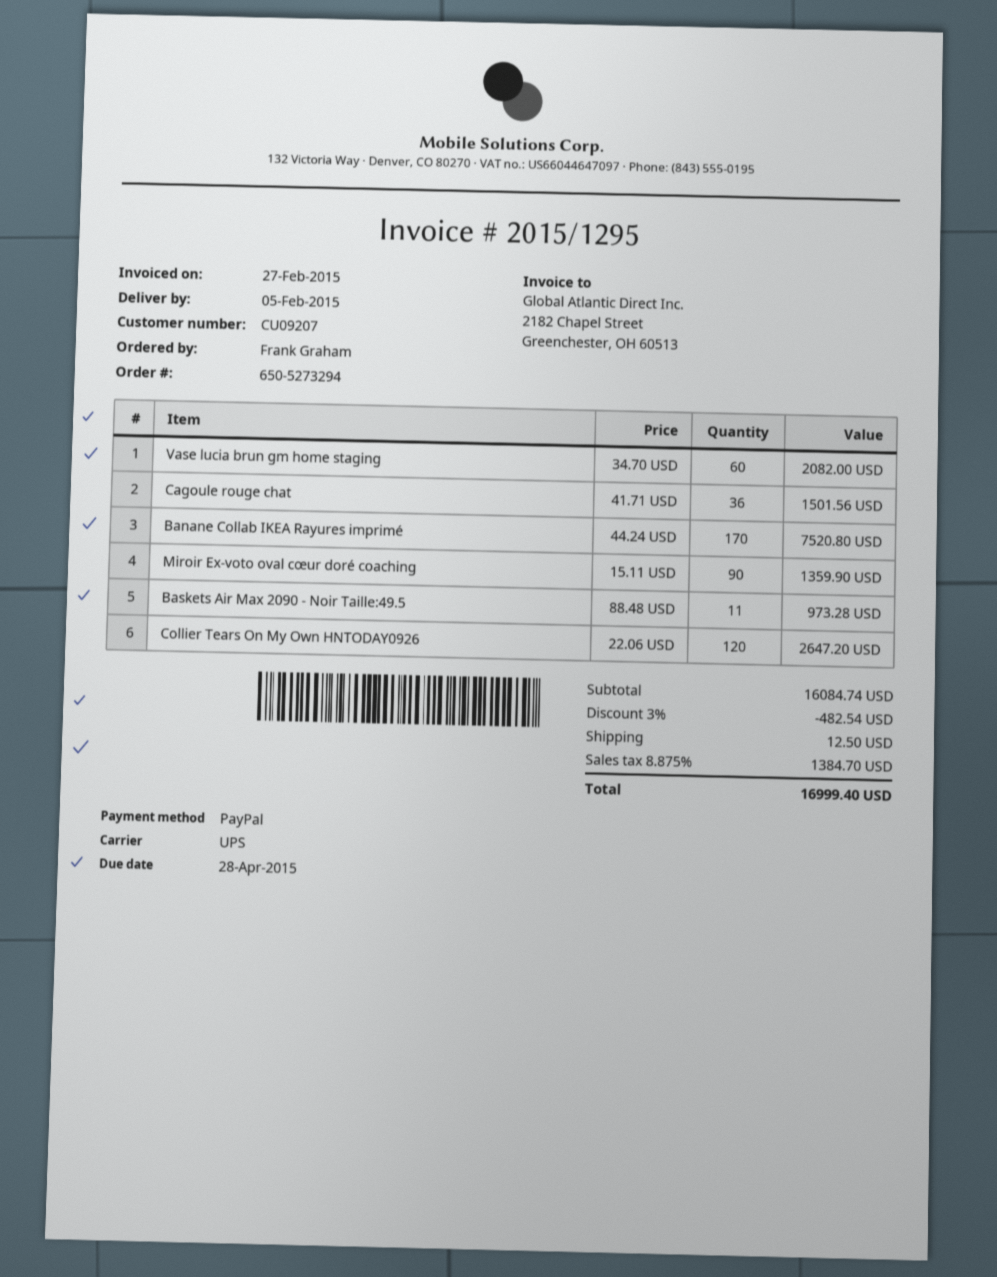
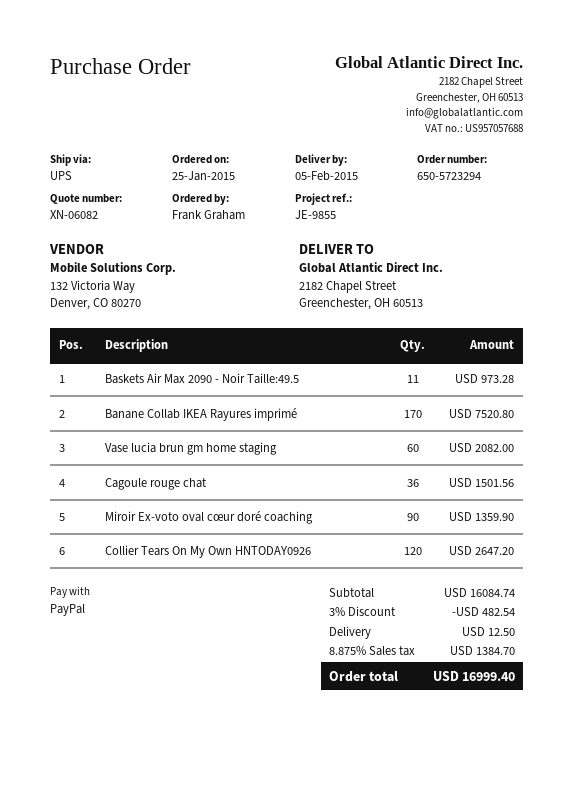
order number: 650-5273294 -> 650-5723294

